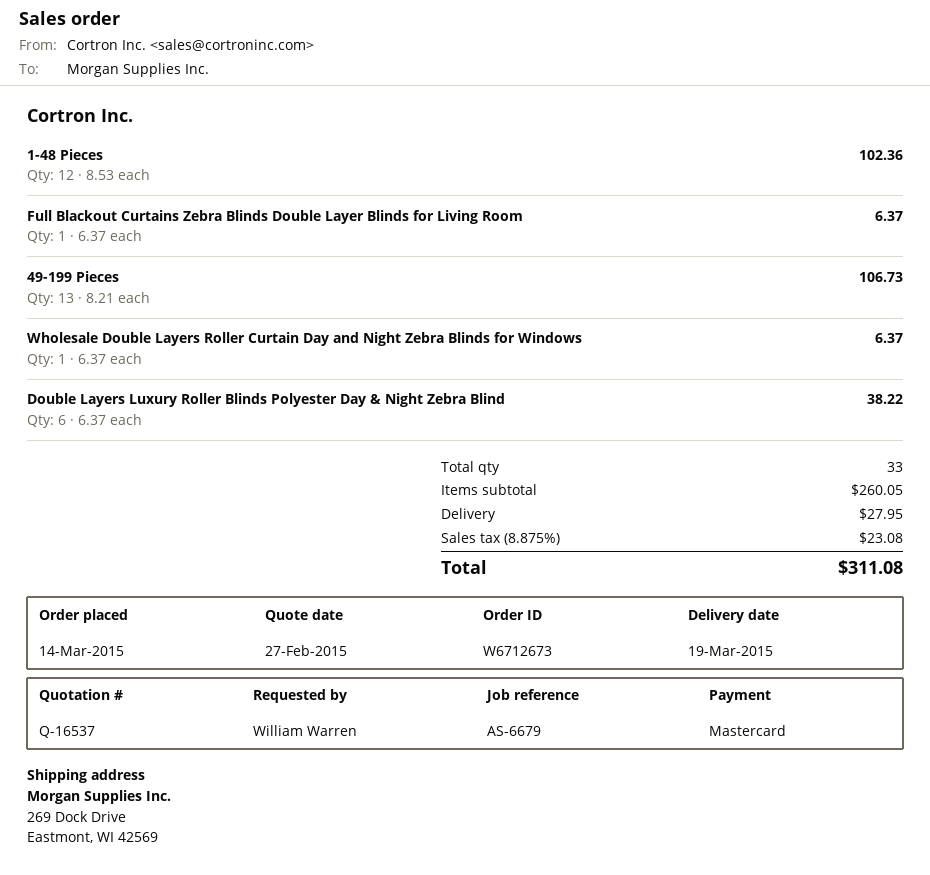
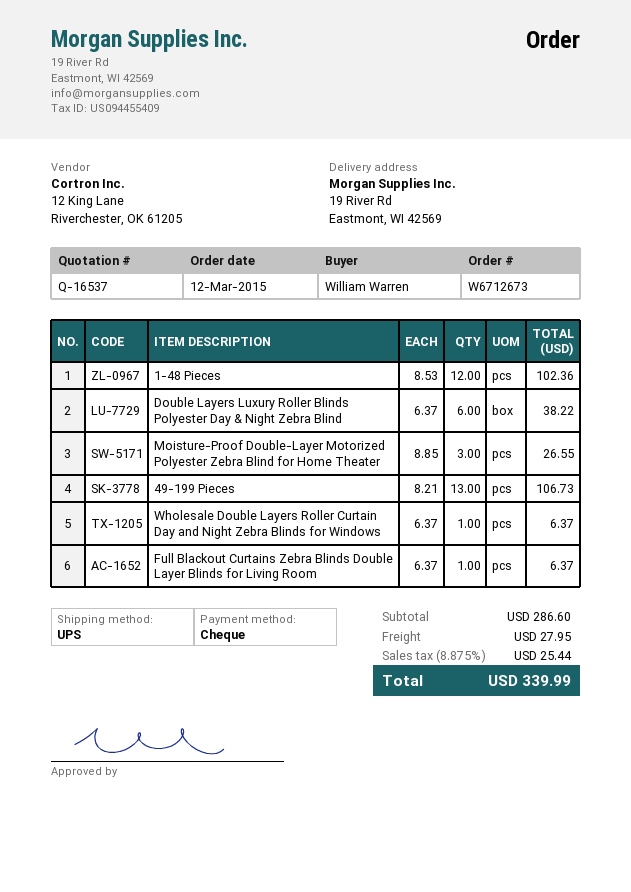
order date: 2015-03-14 -> 2015-03-12
payment method: Mastercard -> cheque
ship to: 269 Dock Drive, Eastmont, WI 42569 -> 19 River Rd, Eastmont, WI 42569
Moisture-Proof Double-Layer Motorized Polyester Zebra Blind for Home Theater: none -> 3 x 8.85 = 26.55
subtotal: 260.05 -> 286.60
tax: 8.875% = 23.08 -> 8.875% = 25.44
total: 311.08 -> 339.99

